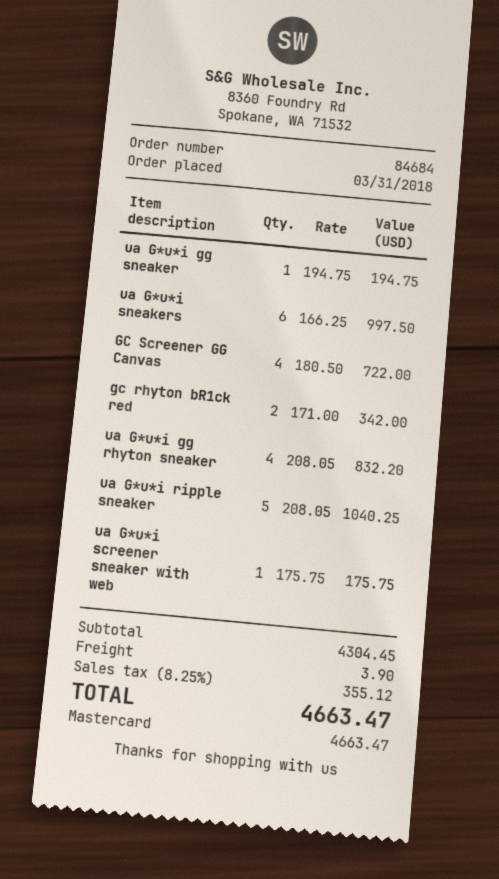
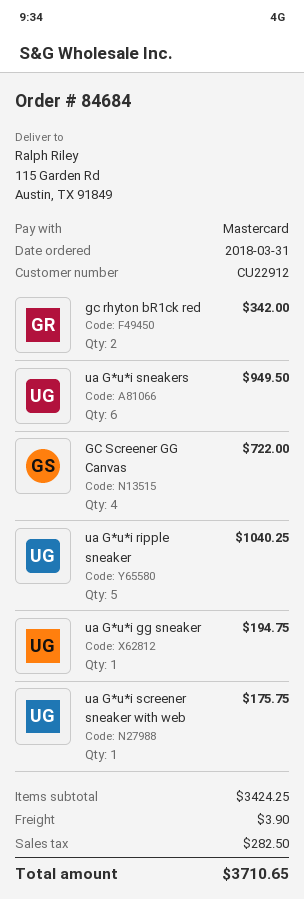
ua G*u*i sneakers: 6 for 997.50 -> 6 for 949.50
ua G*u*i gg rhyton sneaker: 4 for 832.20 -> none
subtotal: 4304.45 -> 3424.25
tax: 355.12 -> 282.50
total: 4663.47 -> 3710.65

